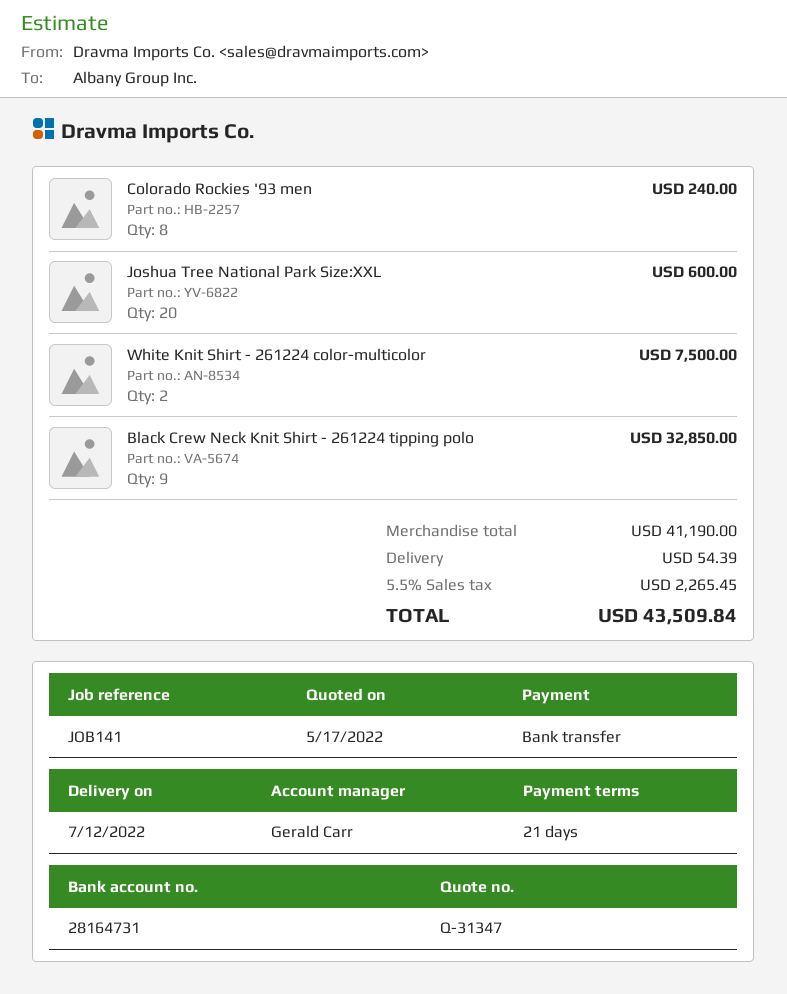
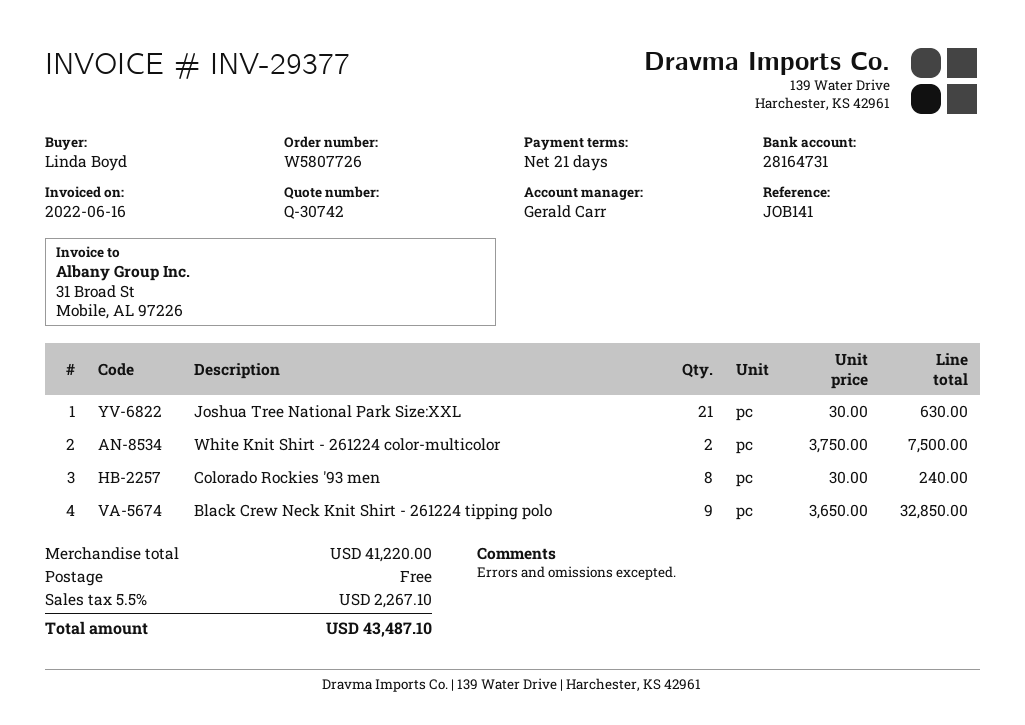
quote number: Q-31347 -> Q-30742
Joshua Tree National Park Size:XXL: 20 for 600.00 -> 21 for 630.00
subtotal: 41190.00 -> 41220.00
shipping: 54.39 -> 0.00
tax: 5.5% = 2265.45 -> 5.5% = 2267.10
total: 43509.84 -> 43487.10

